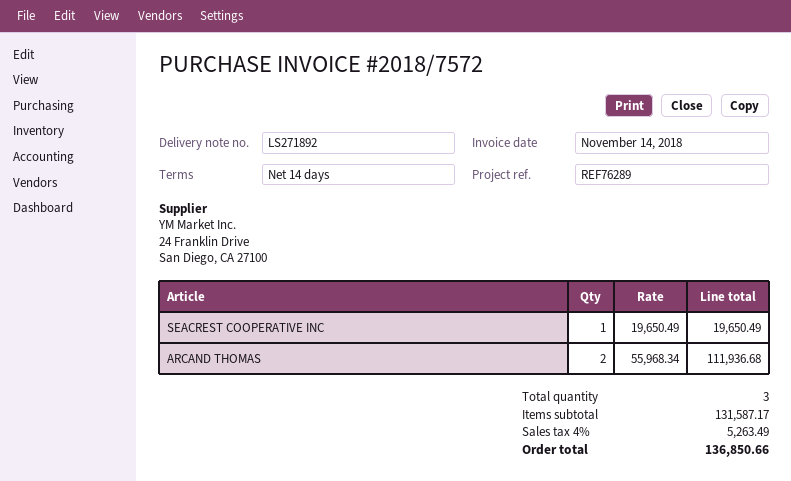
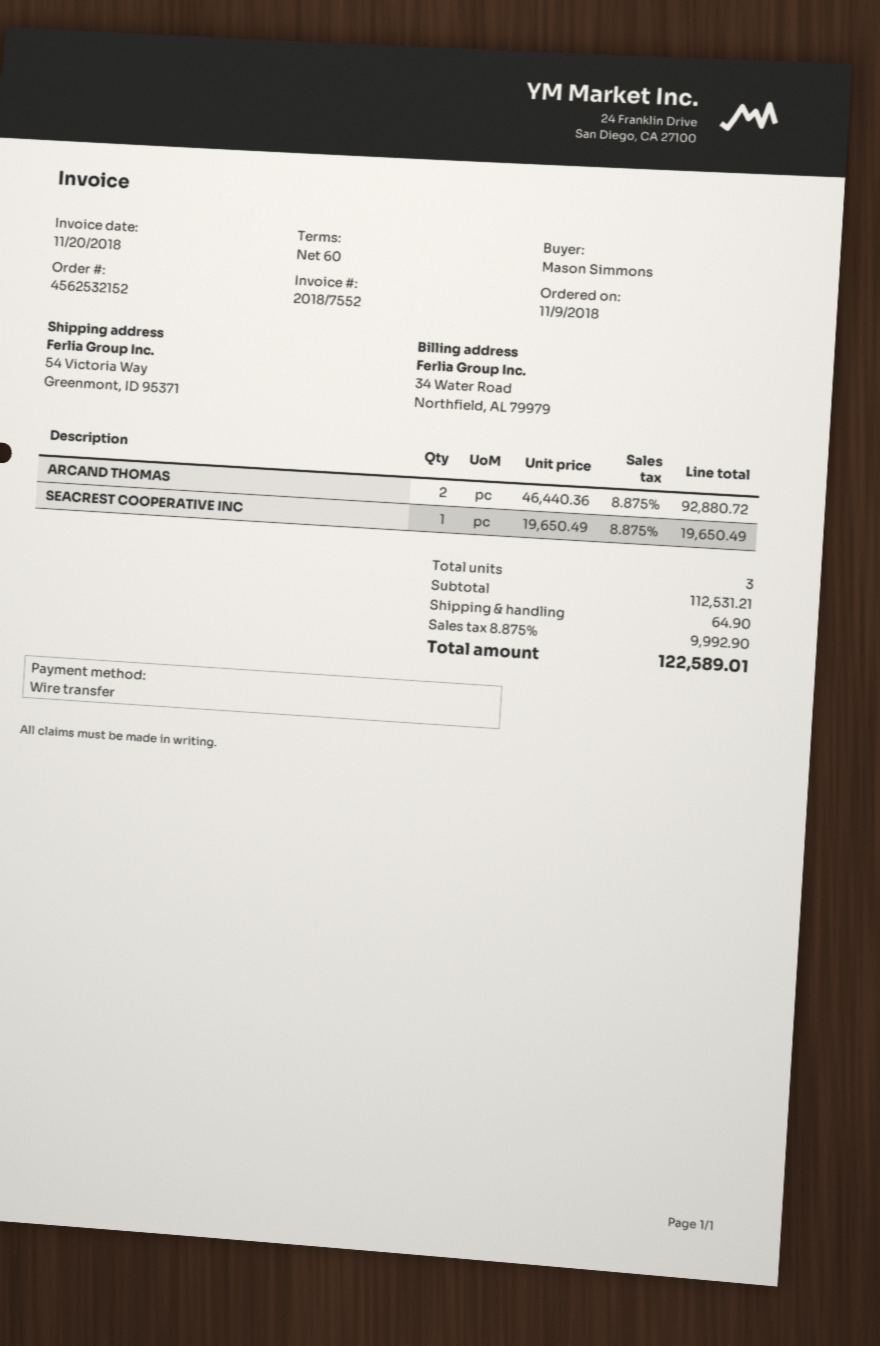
invoice number: 2018/7572 -> 2018/7552
invoice date: 2018-11-14 -> 2018-11-20
payment terms: 14 days -> 60 days
ARCAND THOMAS: 2 x 55968.34 = 111936.68 -> 2 x 46440.36 = 92880.72
subtotal: 131587.17 -> 112531.21
shipping: none -> 64.90
tax: 4% = 5263.49 -> 8.875% = 9992.90
total: 136850.66 -> 122589.01

